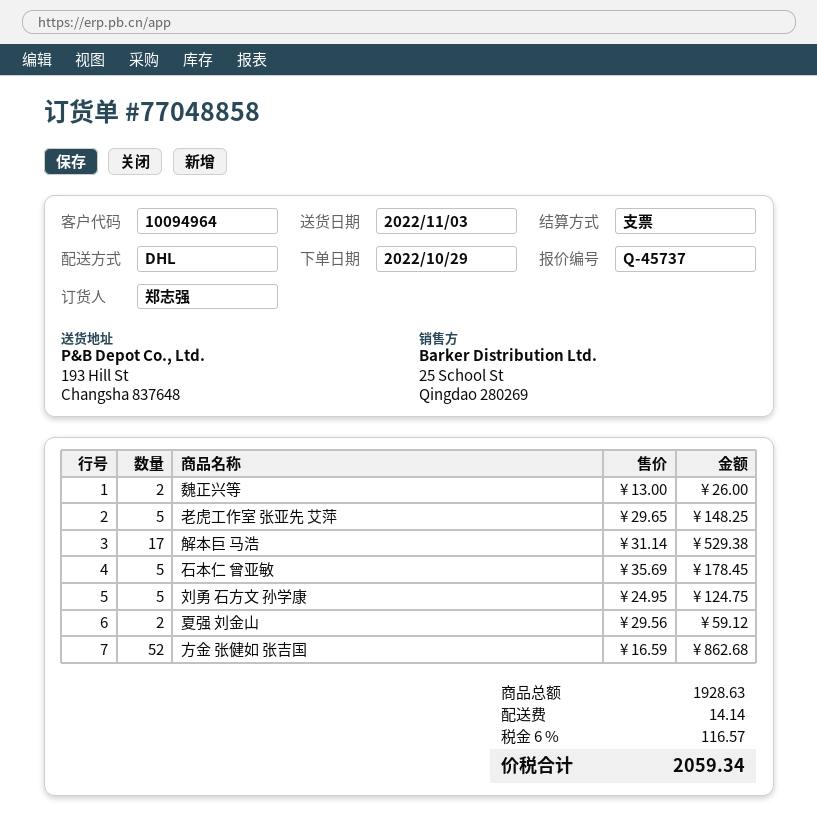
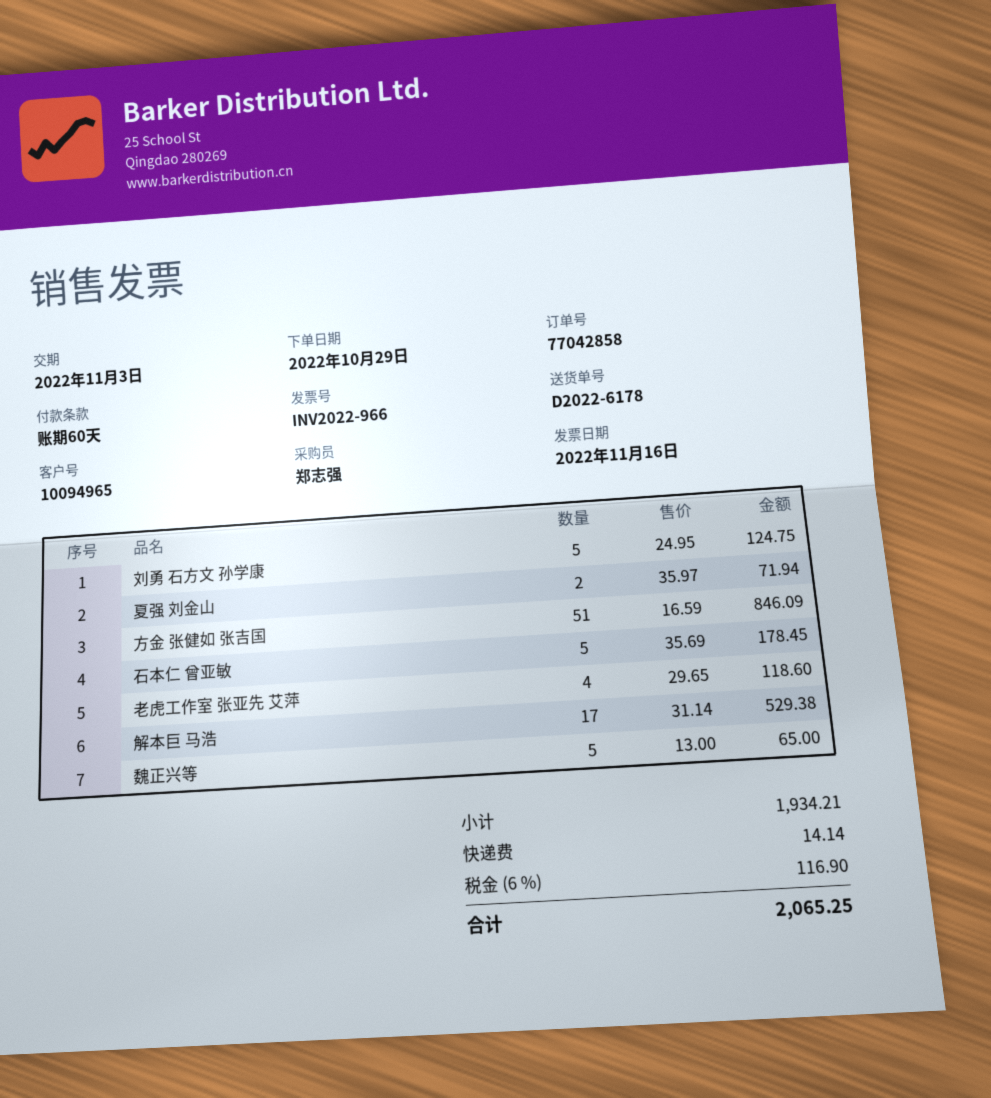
order number: 77048858 -> 77042858
customer number: 10094964 -> 10094965
魏正兴等: 2 x 13.00 = 26.00 -> 5 x 13.00 = 65.00
老虎工作室 张亚先 艾萍: 5 x 29.65 = 148.25 -> 4 x 29.65 = 118.60
夏强 刘金山: 2 x 29.56 = 59.12 -> 2 x 35.97 = 71.94
方金 张健如 张吉国: 52 x 16.59 = 862.68 -> 51 x 16.59 = 846.09
subtotal: 1928.63 -> 1934.21
tax: 6% = 116.57 -> 6% = 116.90
total: 2059.34 -> 2065.25

